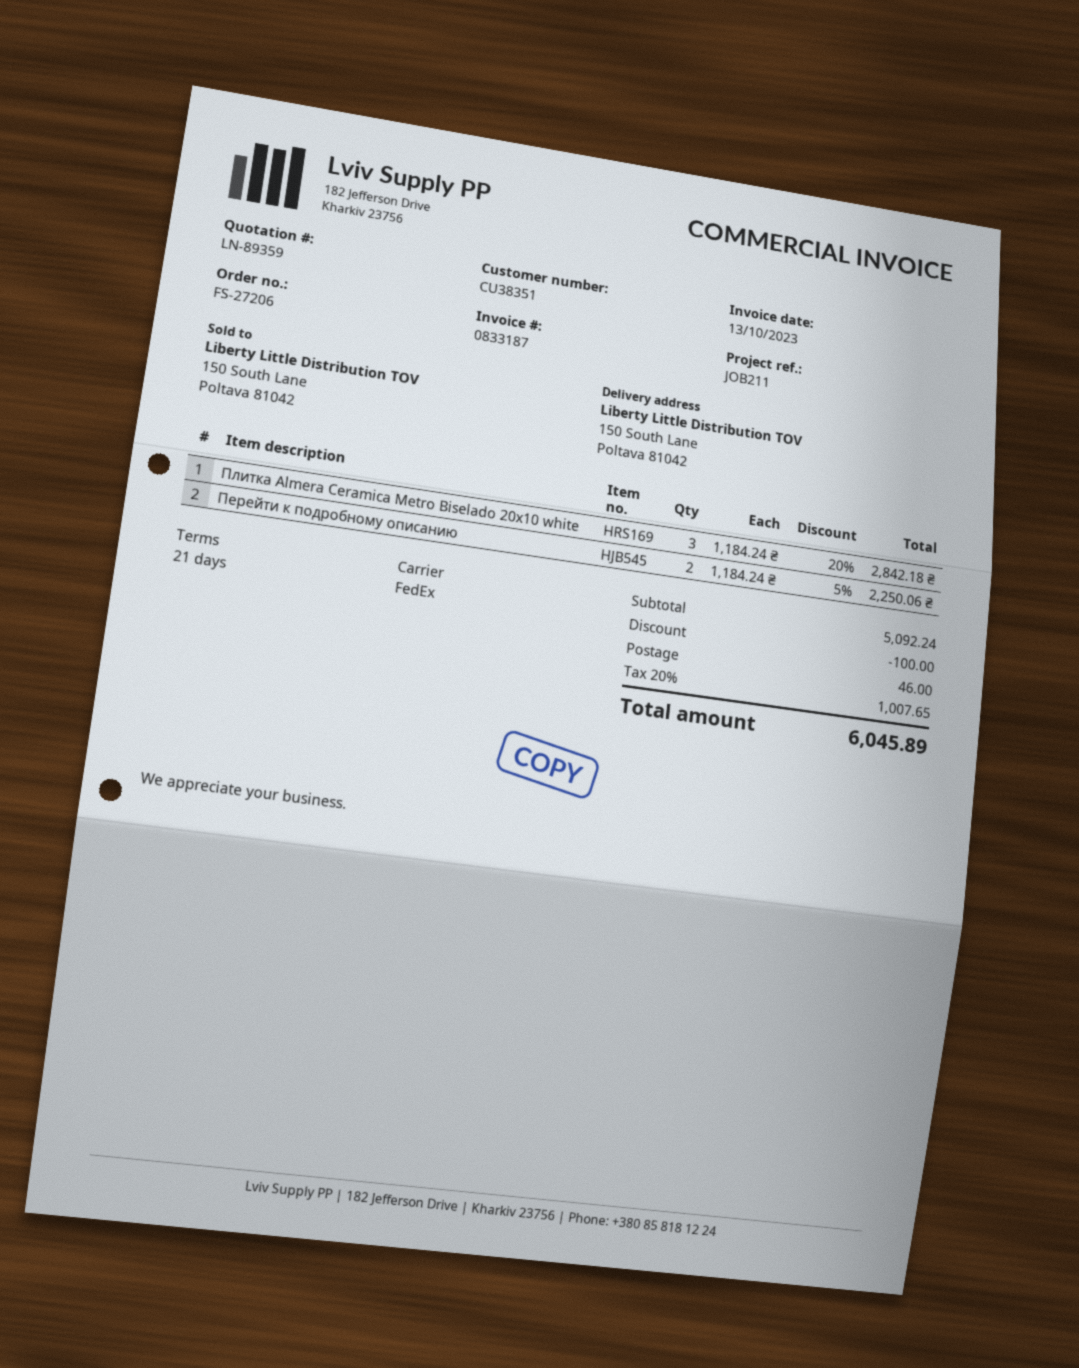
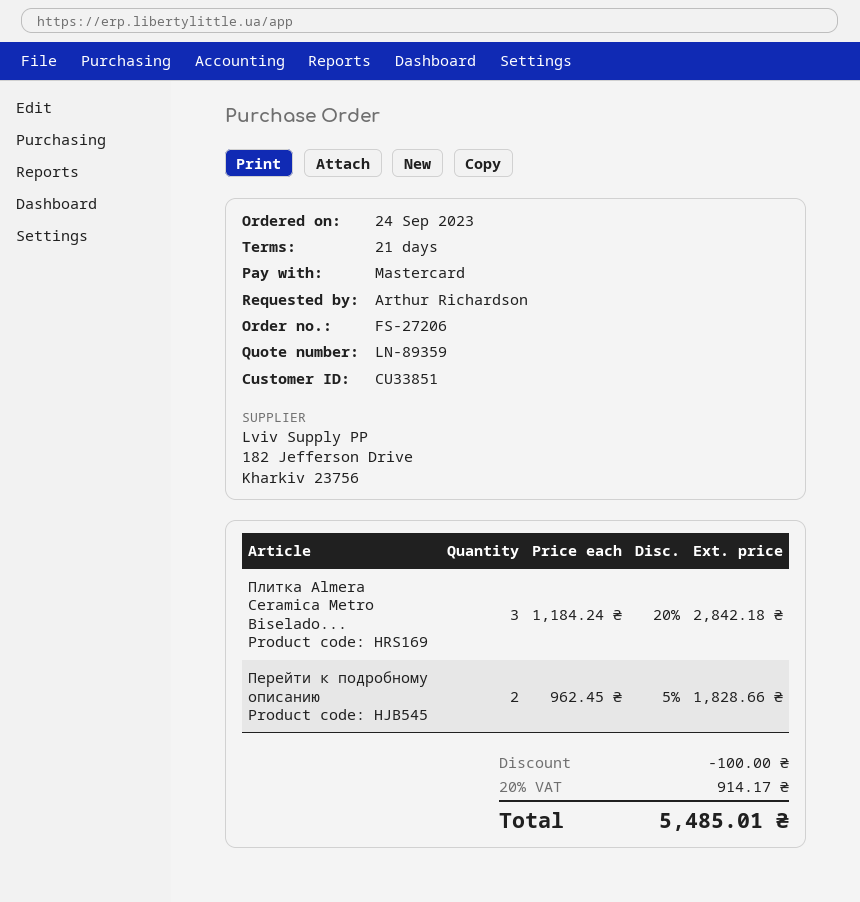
customer number: CU38351 -> CU33851
Перейти к подробному описанию: 2 x 1184.24 - 5% = 2250.06 -> 2 x 962.45 - 5% = 1828.66
shipping: 46.00 -> none
tax: 20% = 1007.65 -> 20% = 914.17
total: 6045.89 -> 5485.01

